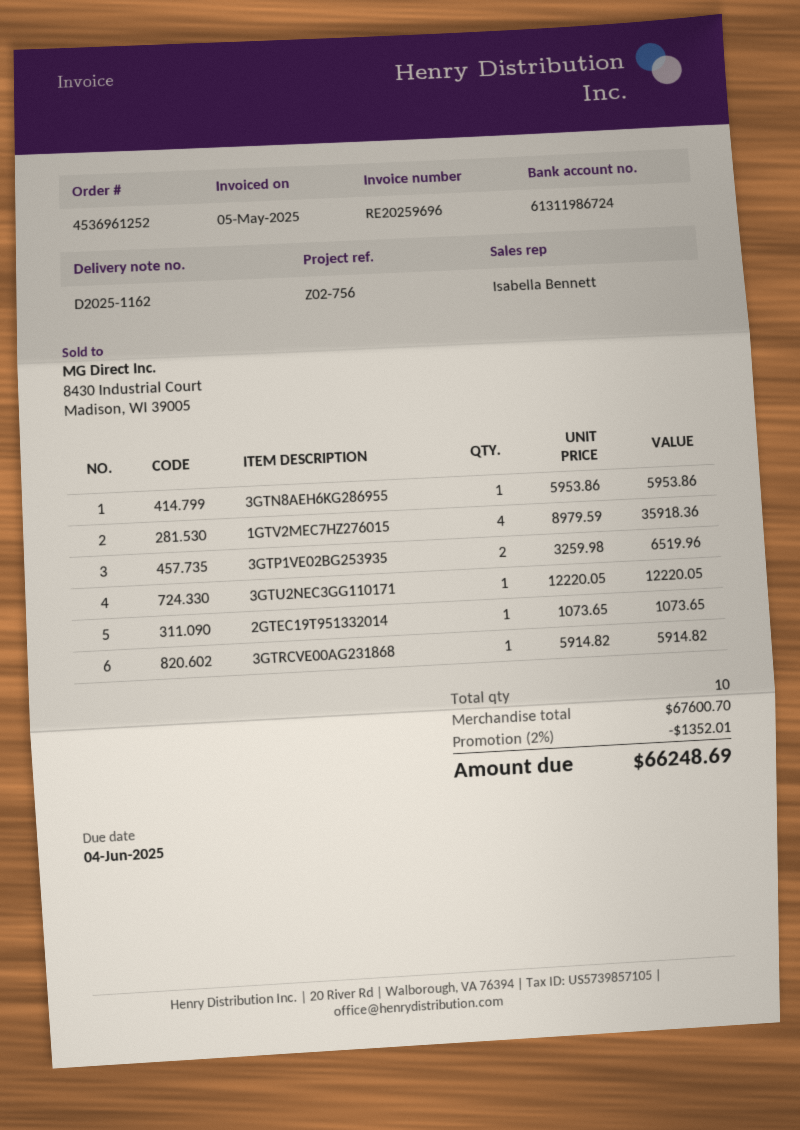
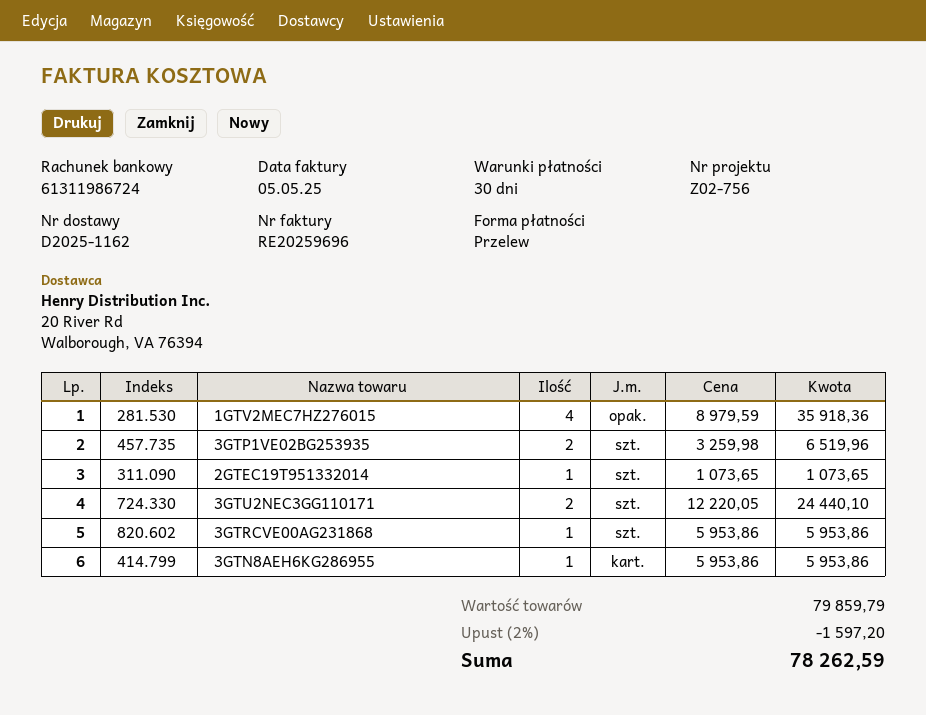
3GTU2NEC3GG110171: 1 x 12220.05 = 12220.05 -> 2 x 12220.05 = 24440.10
3GTRCVE00AG231868: 1 x 5914.82 = 5914.82 -> 1 x 5953.86 = 5953.86
subtotal: 67600.70 -> 79859.79
discount: 2% = 1352.01 -> 2% = 1597.20
total: 66248.69 -> 78262.59

